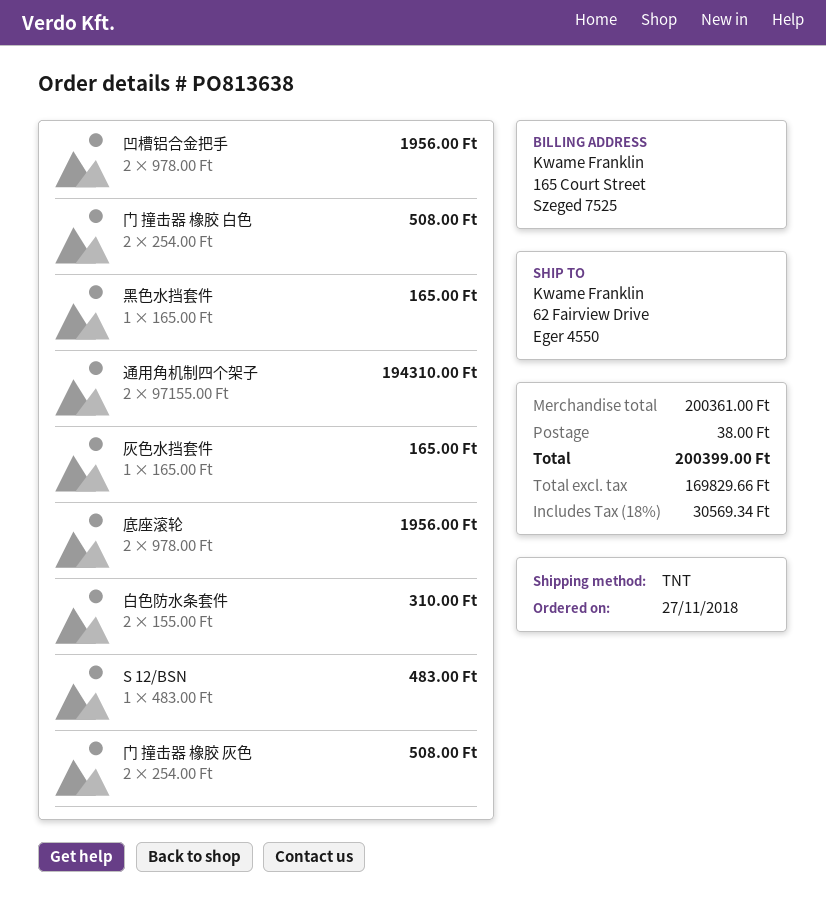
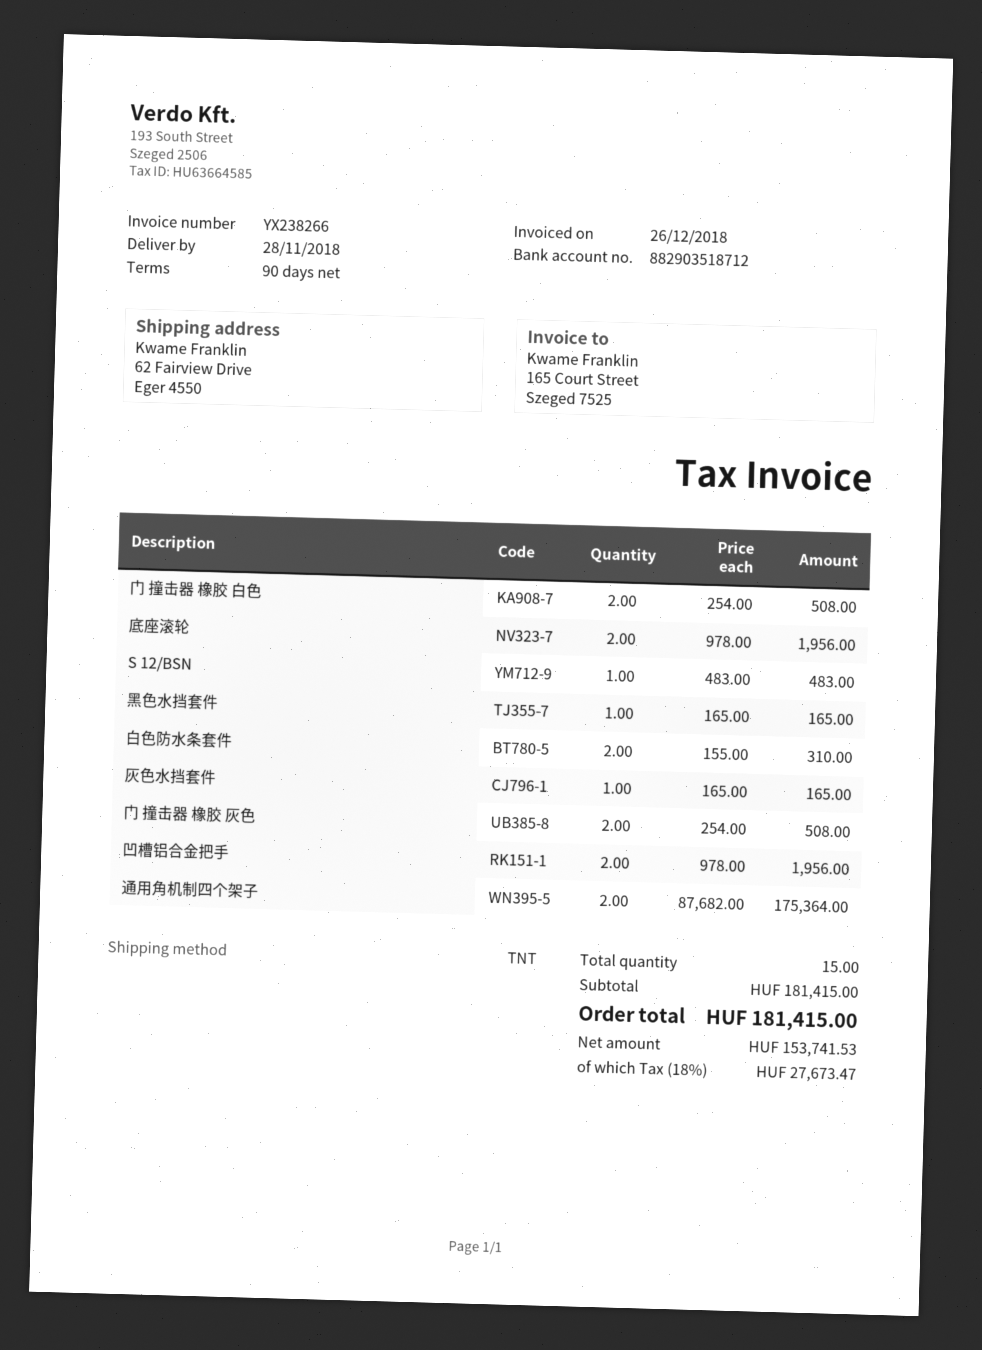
通用角机制四个架子: 2 x 97155.00 = 194310.00 -> 2 x 87682.00 = 175364.00
subtotal: 200361.00 -> 181415.00
shipping: 38.00 -> none
net: 169829.66 -> 153741.53
tax: 18% = 30569.34 -> 18% = 27673.47
total: 200399.00 -> 181415.00

